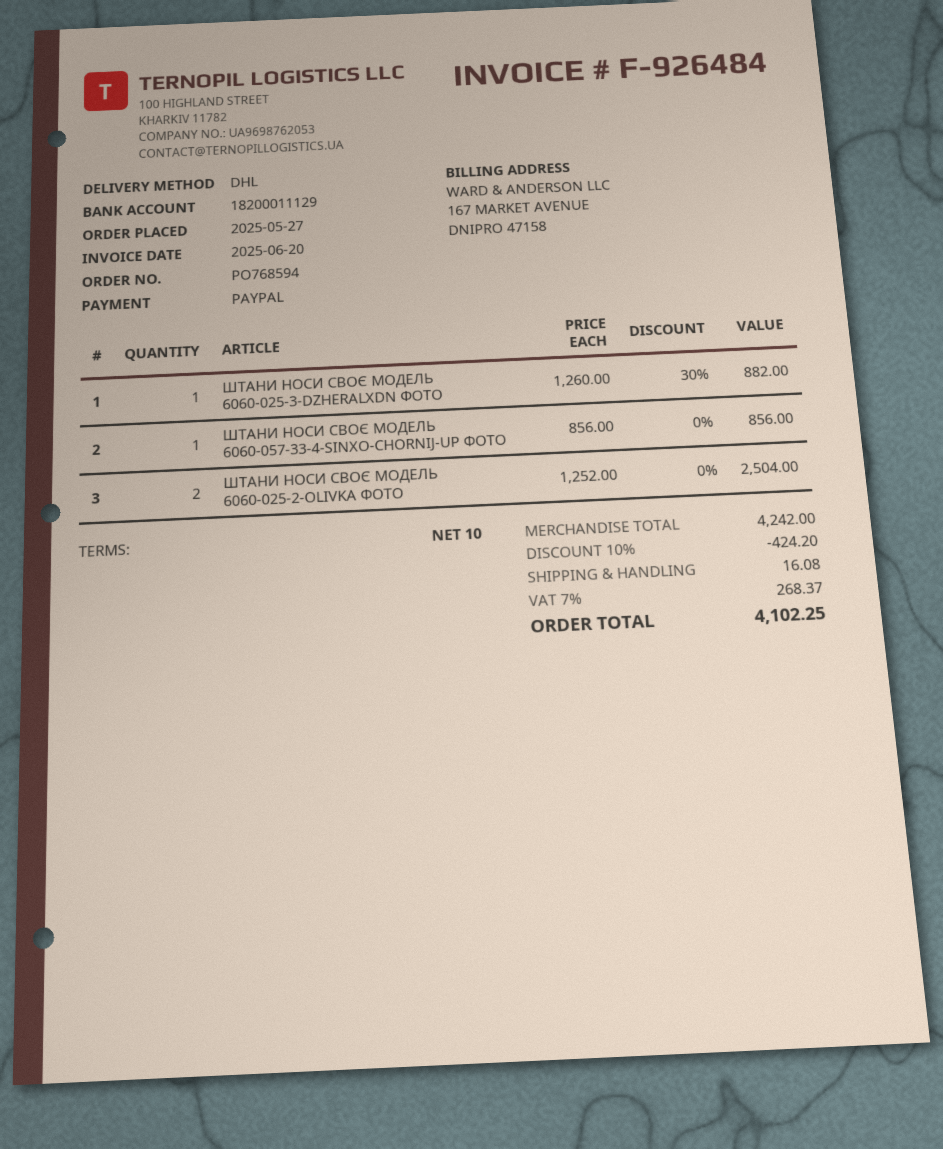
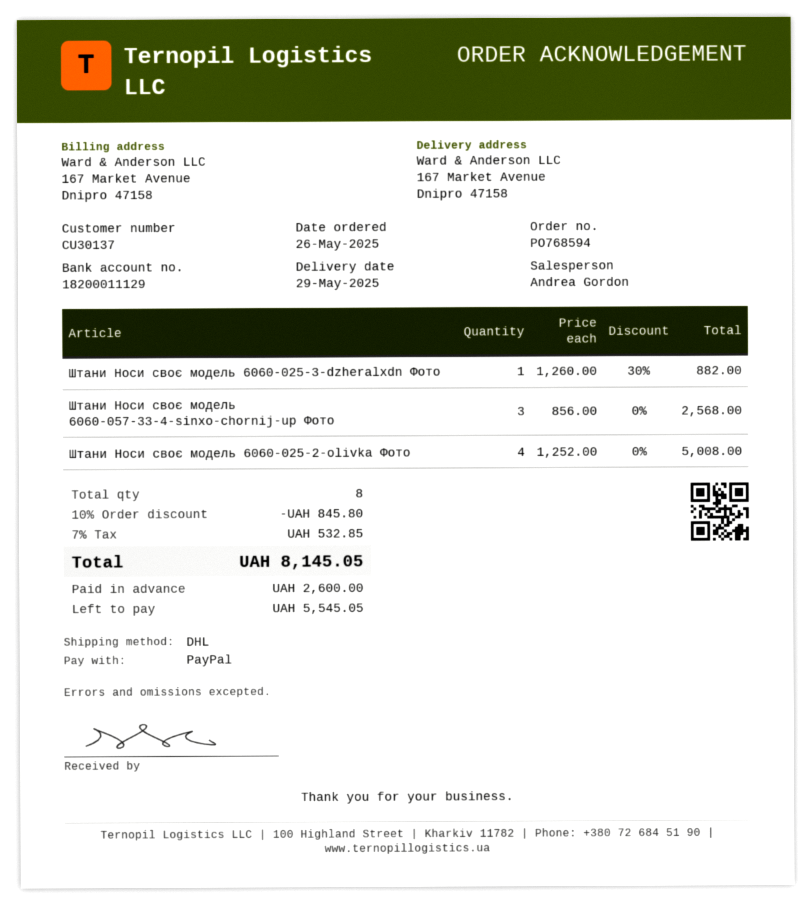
order date: 2025-05-27 -> 2025-05-26
ШТАНИ НОСИ СВОЄ МОДЕЛЬ 6060-057-33-4-SINXO-CHORNIJ-UP ФОТО: 1 x 856.00 = 856.00 -> 3 x 856.00 = 2568.00
ШТАНИ НОСИ СВОЄ МОДЕЛЬ 6060-025-2-OLIVKA ФОТО: 2 x 1252.00 = 2504.00 -> 4 x 1252.00 = 5008.00
discount: 10% = 424.20 -> 10% = 845.80
shipping: 16.08 -> none
tax: 7% = 268.37 -> 7% = 532.85
total: 4102.25 -> 8145.05

